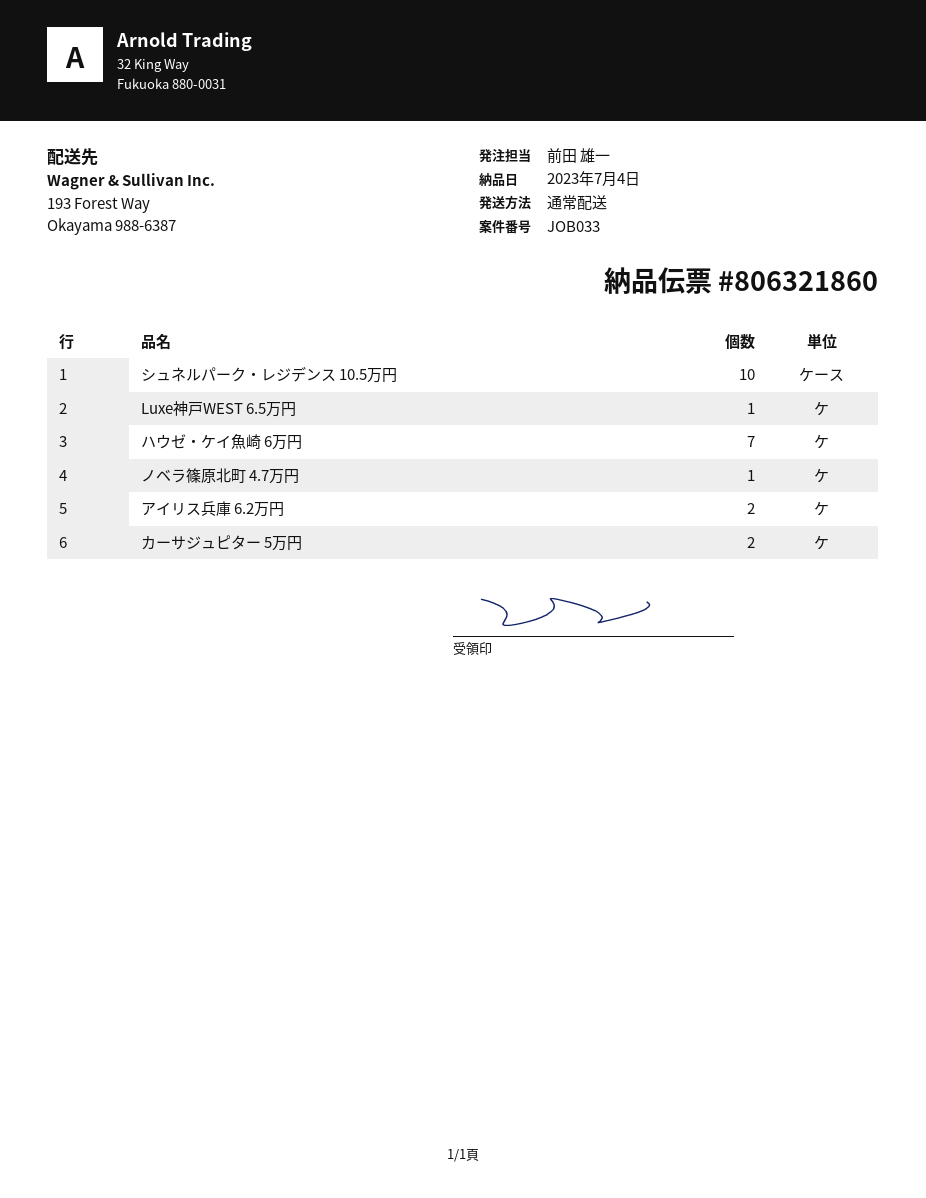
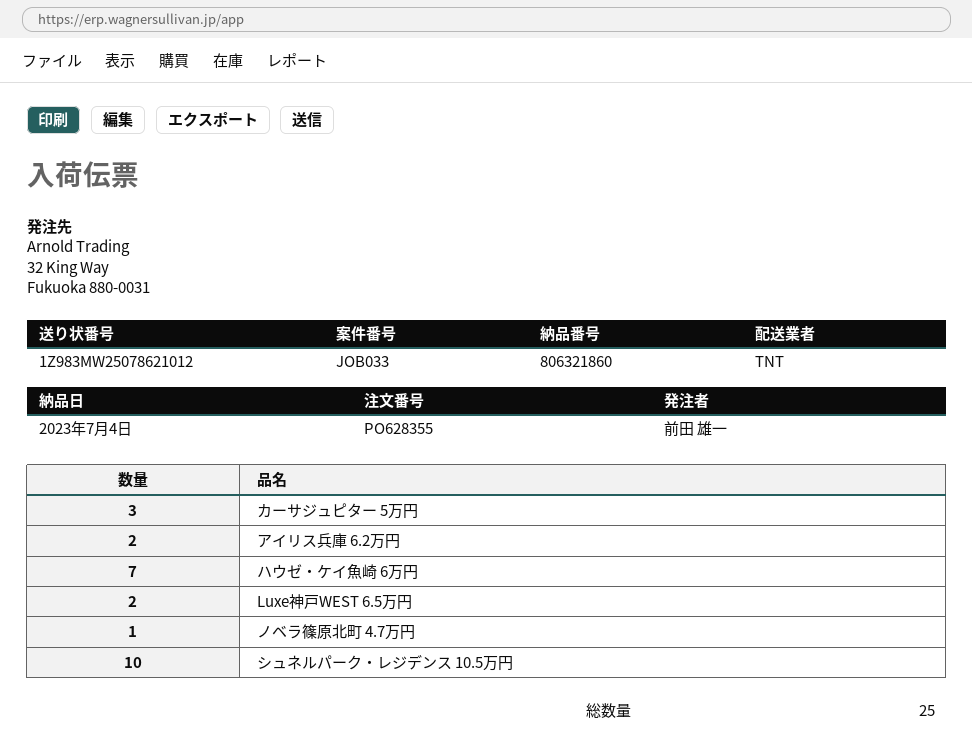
shipping method: standard -> TNT
Luxe神戸WEST 6.5万円: 1 -> 2
カーサジュピター 5万円: 2 -> 3

